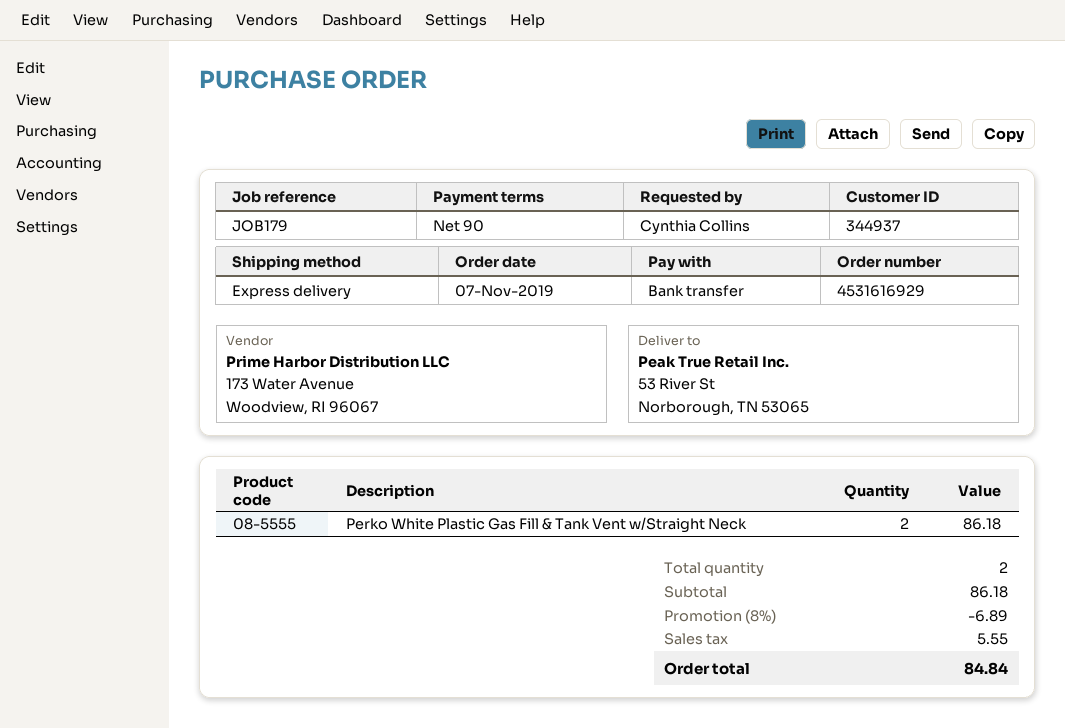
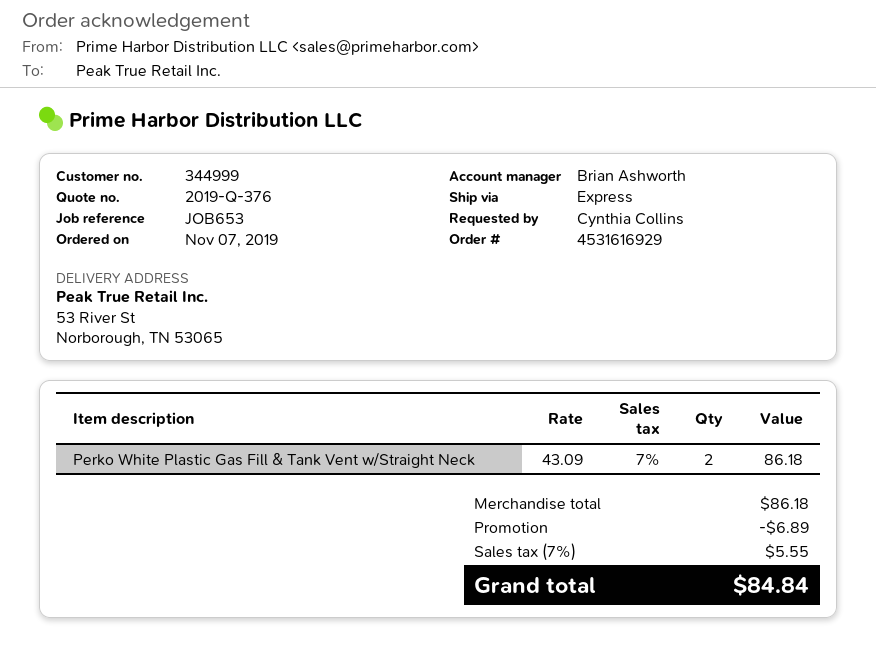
customer number: 344937 -> 344999
reference: JOB179 -> JOB653

